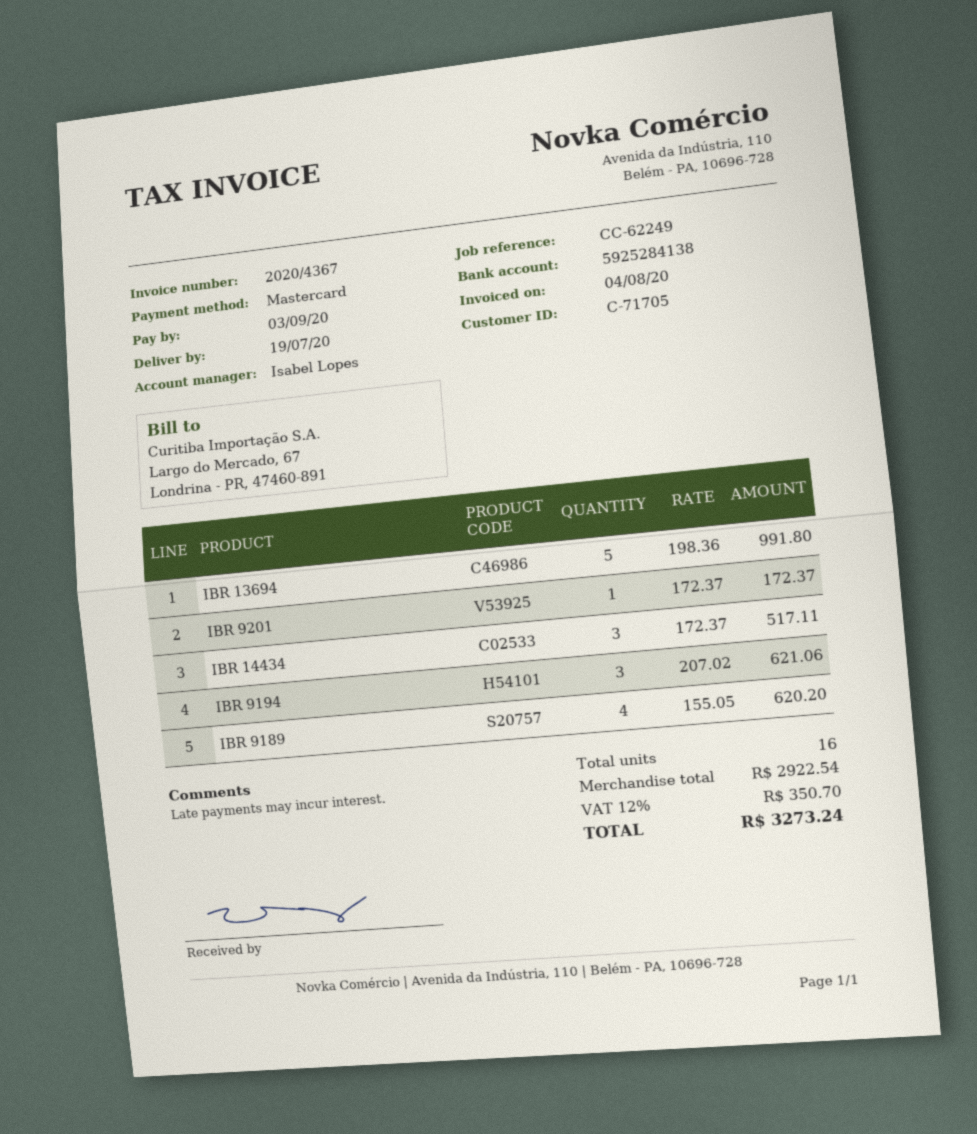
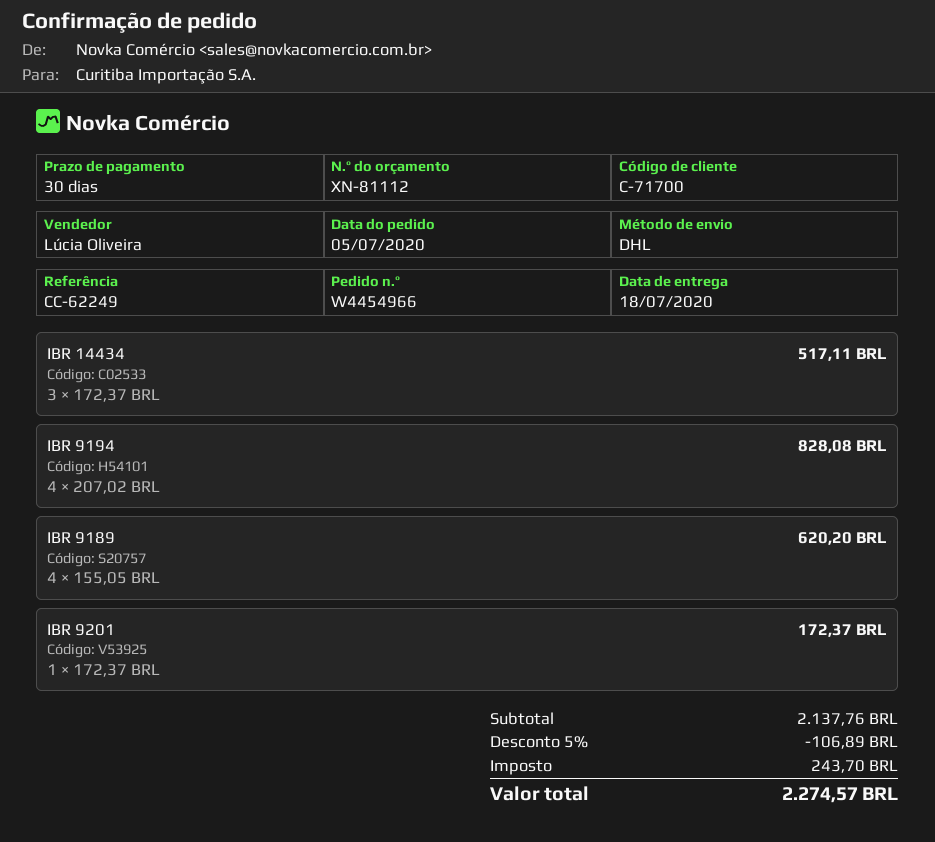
delivery date: 2020-07-19 -> 2020-07-18
customer number: C-71705 -> C-71700
sales rep: Isabel Lopes -> Lúcia Oliveira
IBR 13694: 5 x 198.36 = 991.80 -> none
IBR 9194: 3 x 207.02 = 621.06 -> 4 x 207.02 = 828.08
subtotal: 2922.54 -> 2137.76
discount: none -> 5% = 106.89
tax: 350.70 -> 243.70
total: 3273.24 -> 2274.57

